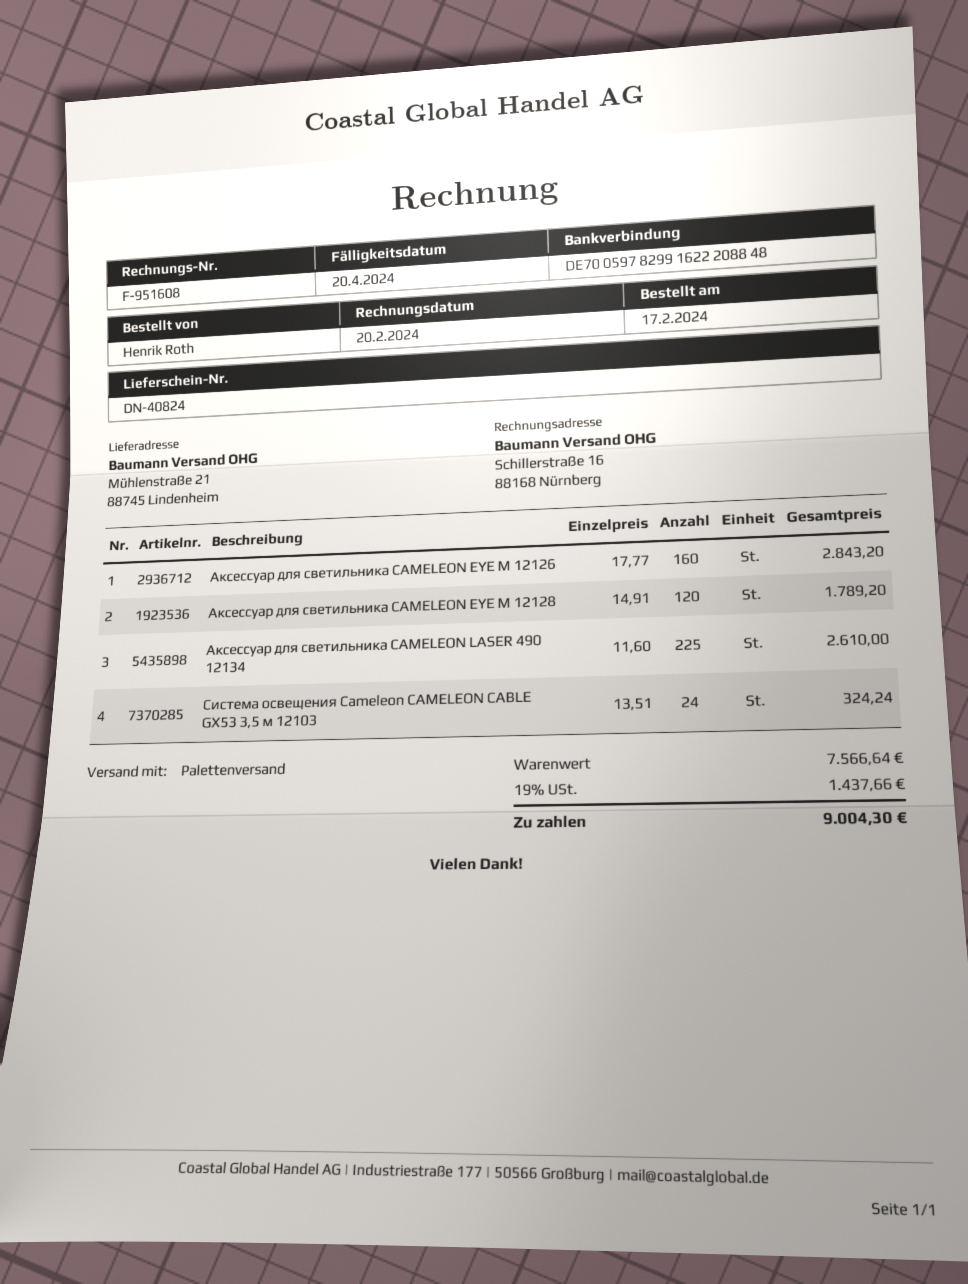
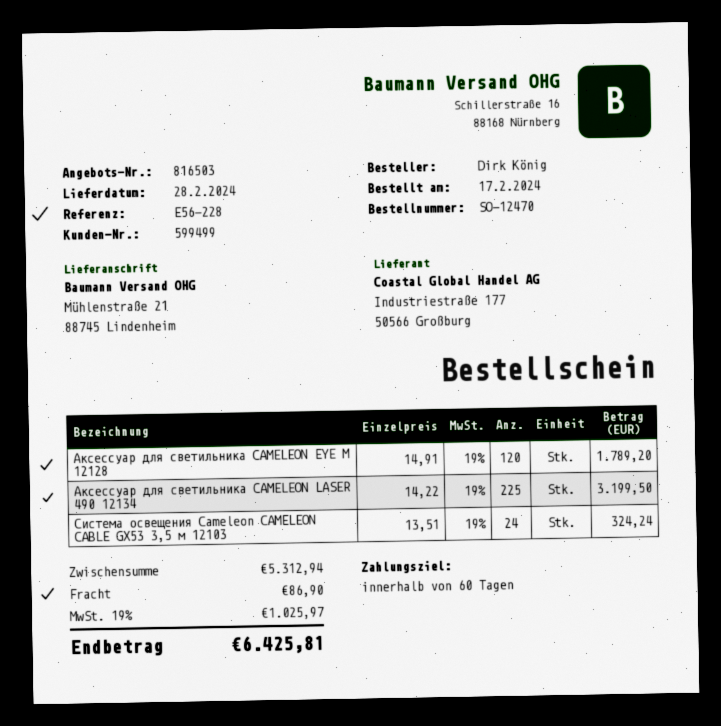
ordered by: Henrik Roth -> Dirk König
Аксессуар для светильника CAMELEON EYE M 12126: 160 x 17.77 = 2843.20 -> none
Аксессуар для светильника CAMELEON LASER 490 12134: 225 x 11.60 = 2610.00 -> 225 x 14.22 = 3199.50
subtotal: 7566.64 -> 5312.94
shipping: none -> 86.90
tax: 19% = 1437.66 -> 19% = 1025.97
total: 9004.30 -> 6425.81

